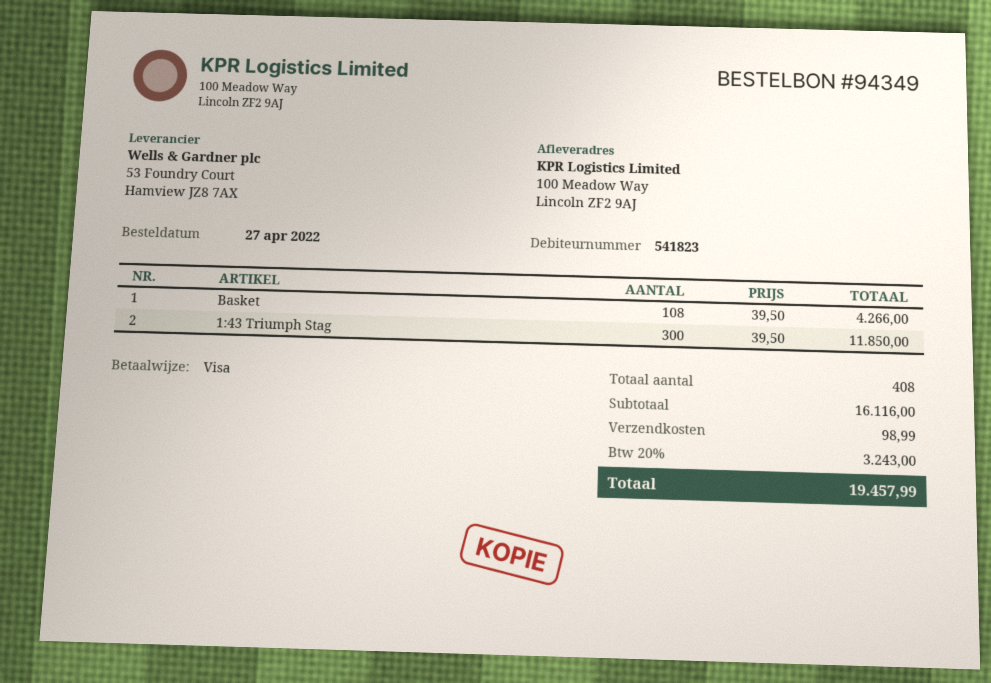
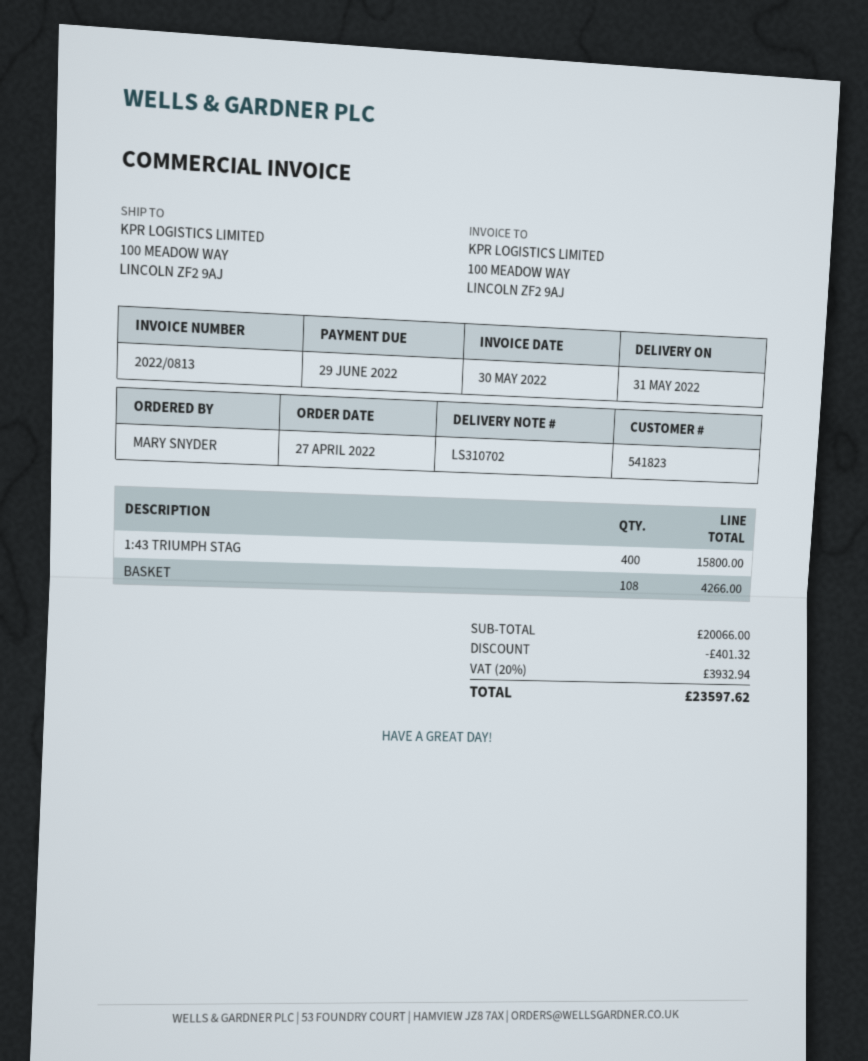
1:43 Triumph Stag: 300 for 11850.00 -> 400 for 15800.00
subtotal: 16116.00 -> 20066.00
discount: none -> 401.32
shipping: 98.99 -> none
tax: 20% = 3243.00 -> 20% = 3932.94
total: 19457.99 -> 23597.62

